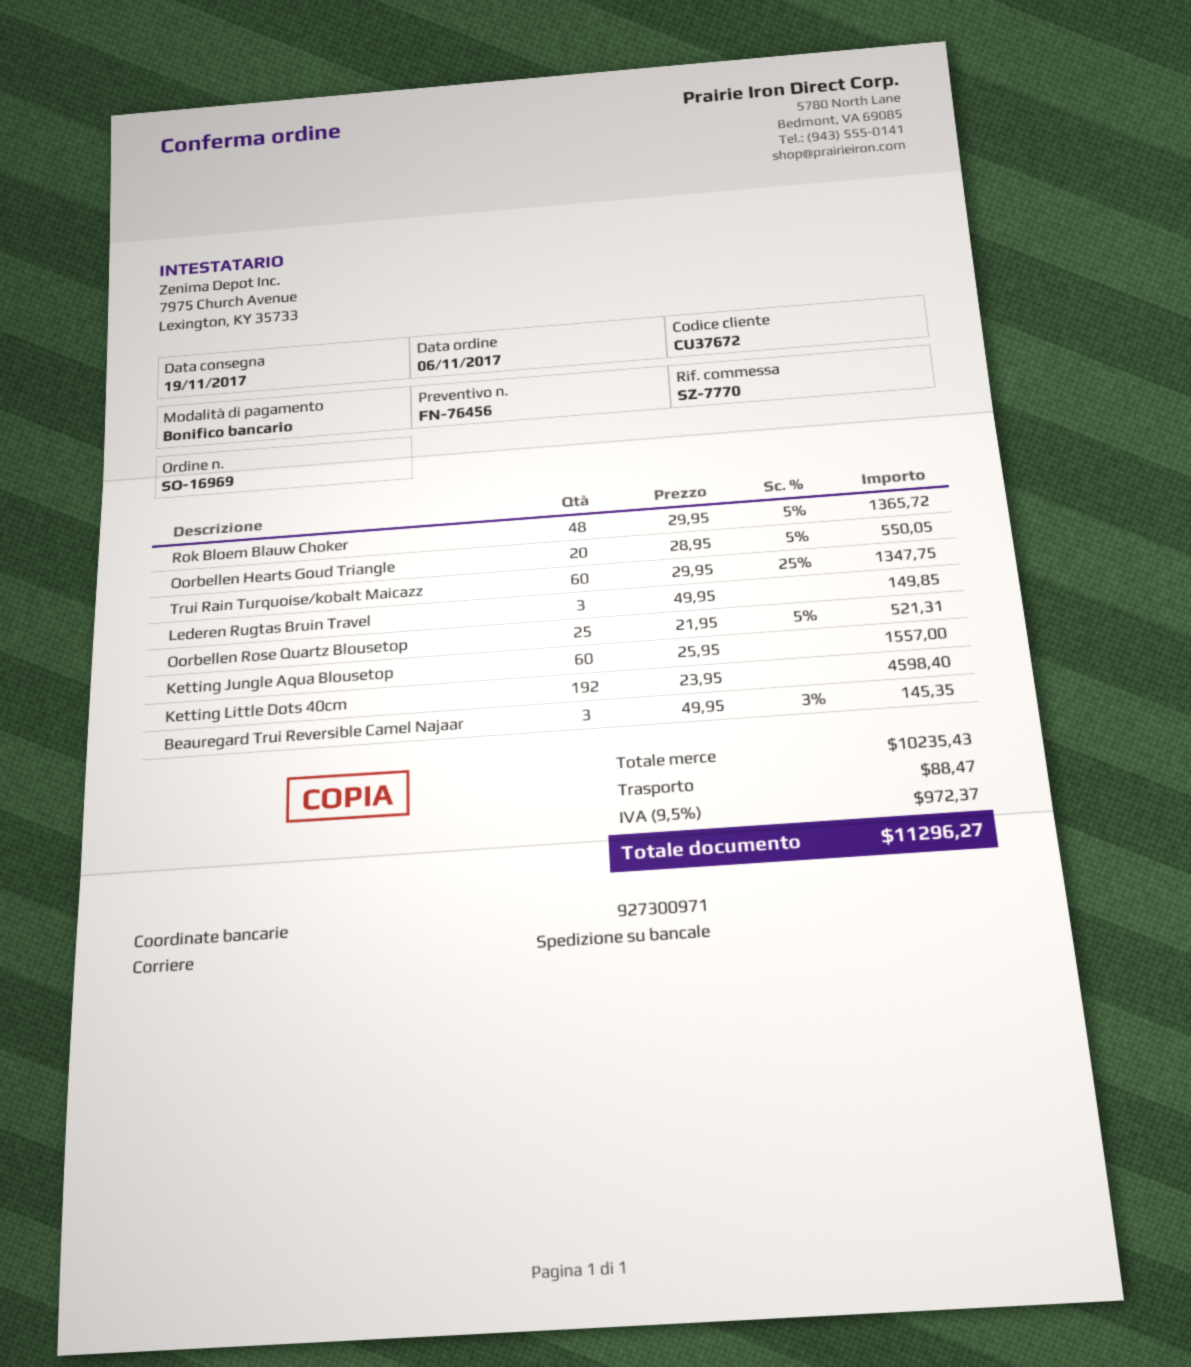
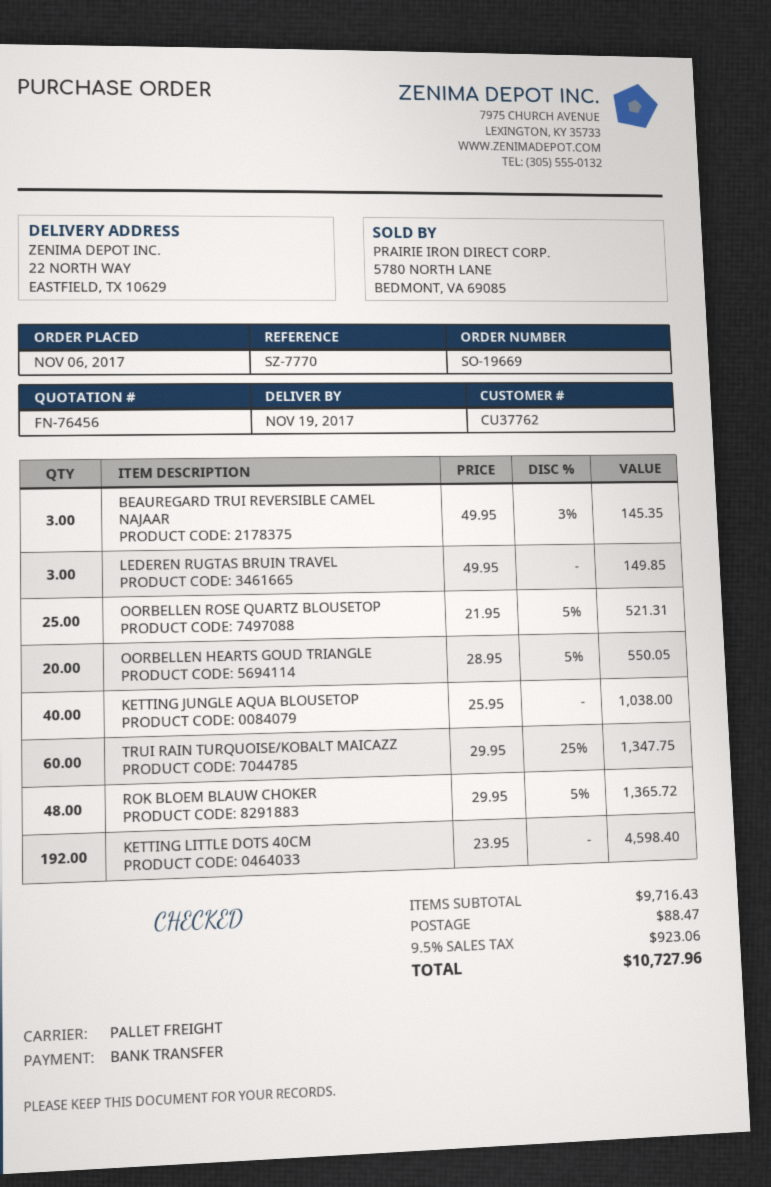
order number: SO-16969 -> SO-19669
customer number: CU37672 -> CU37762
Ketting Jungle Aqua Blousetop: 60 x 25.95 = 1557.00 -> 40 x 25.95 = 1038.00
subtotal: 10235.43 -> 9716.43
tax: 9.5% = 972.37 -> 9.5% = 923.06
total: 11296.27 -> 10727.96

